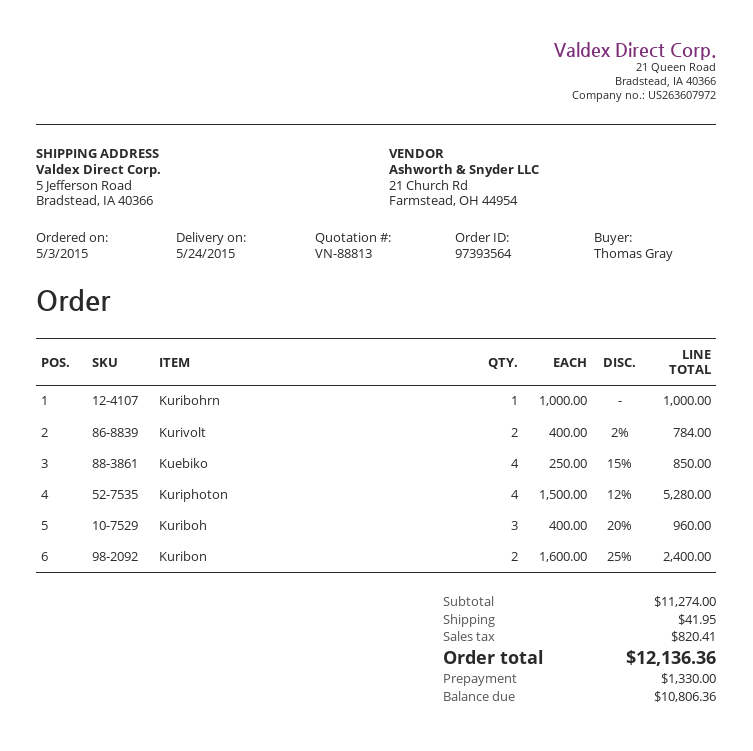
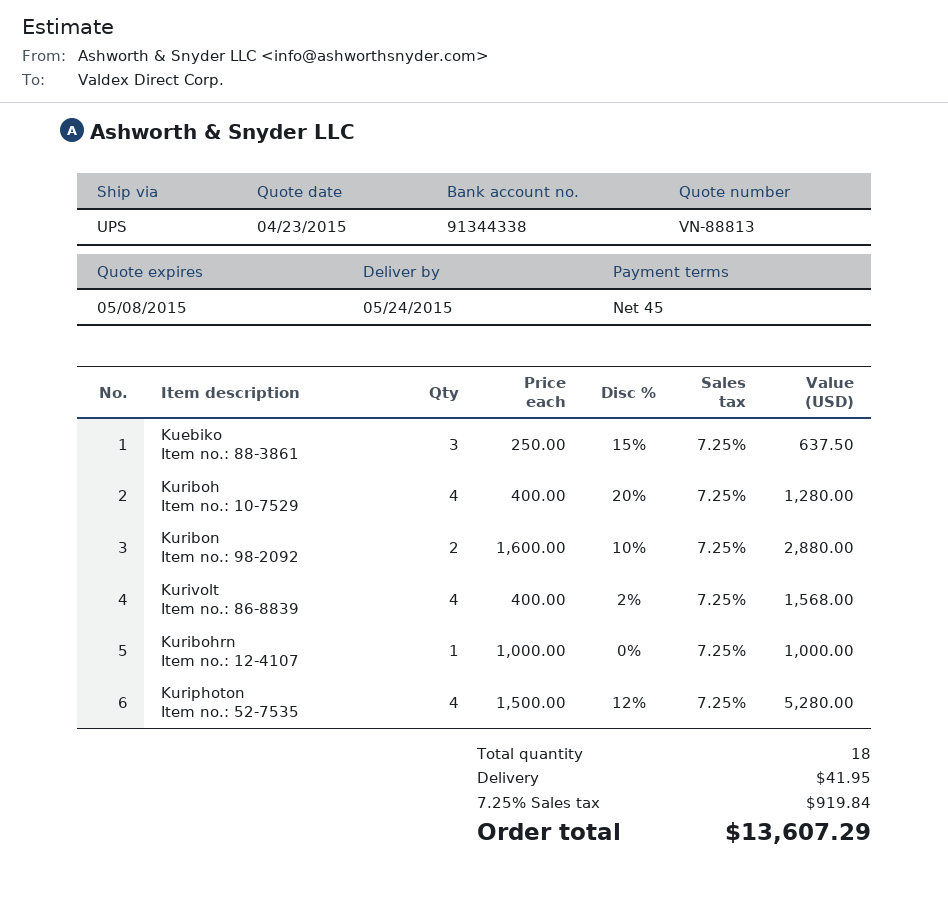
Kurivolt: 2 x 400.00 - 2% = 784.00 -> 4 x 400.00 - 2% = 1568.00
Kuebiko: 4 x 250.00 - 15% = 850.00 -> 3 x 250.00 - 15% = 637.50
Kuriboh: 3 x 400.00 - 20% = 960.00 -> 4 x 400.00 - 20% = 1280.00
Kuribon: 2 x 1600.00 - 25% = 2400.00 -> 2 x 1600.00 - 10% = 2880.00
tax: 820.41 -> 919.84
total: 12136.36 -> 13607.29

